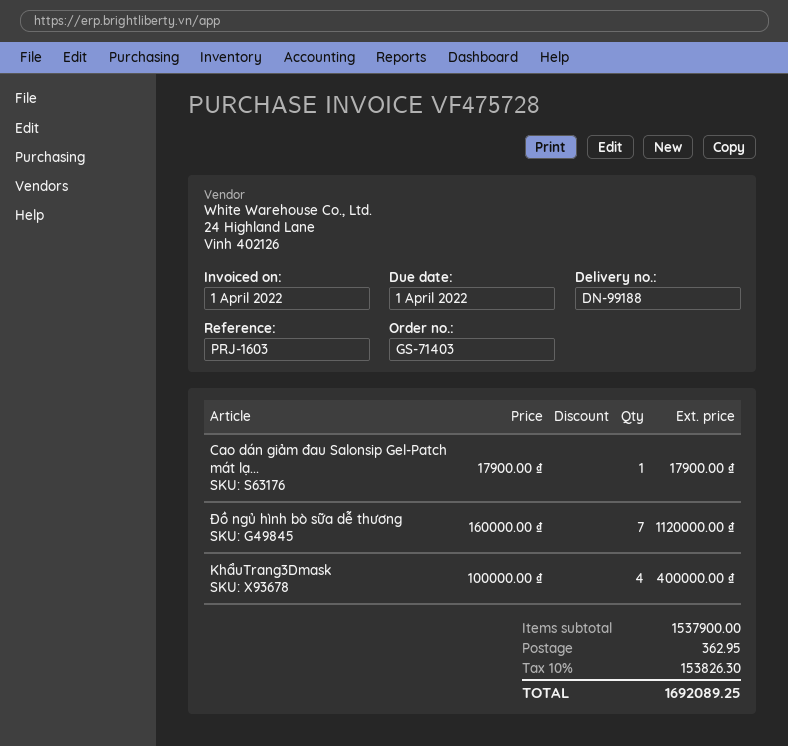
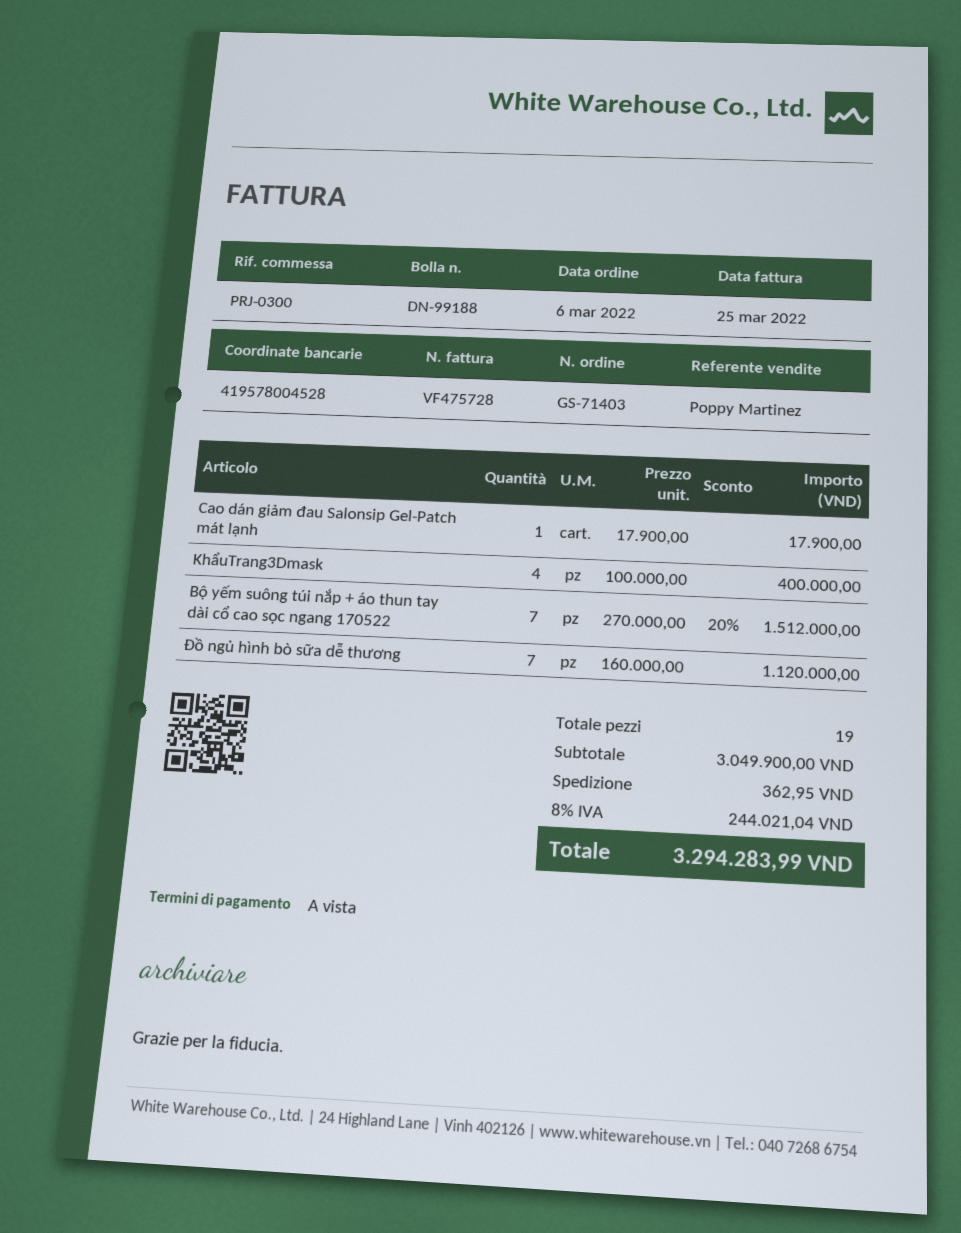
invoice date: 2022-04-01 -> 2022-03-25
reference: PRJ-1603 -> PRJ-0300
Bộ yếm suông túi nắp + áo thun tay dài cổ cao sọc ngang 170522: none -> 7 x 270000.00 - 20% = 1512000.00
subtotal: 1537900.00 -> 3049900.00
tax: 10% = 153826.30 -> 8% = 244021.04
total: 1692089.25 -> 3294283.99

